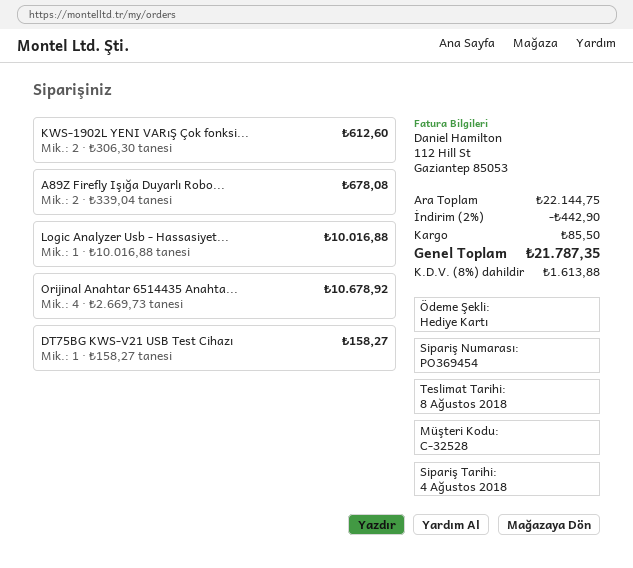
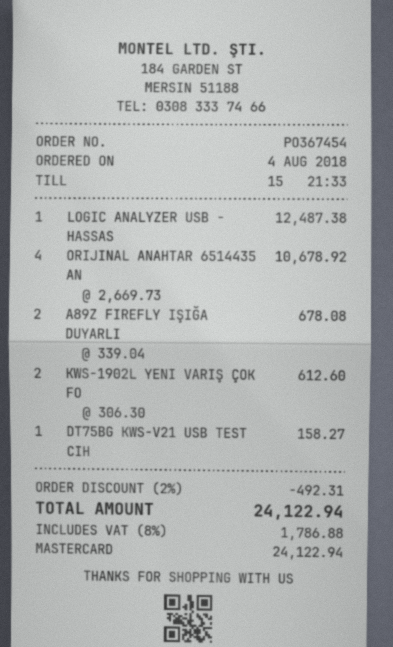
order number: PO369454 -> PO367454
payment method: gift card -> Mastercard
Logic Analyzer Usb - Hassasiyet...: 1 x 10016.88 = 10016.88 -> 1 x 12487.38 = 12487.38
discount: 2% = 442.90 -> 2% = 492.31
shipping: 85.50 -> none
tax: 8% = 1613.88 -> 8% = 1786.88
total: 21787.35 -> 24122.94

